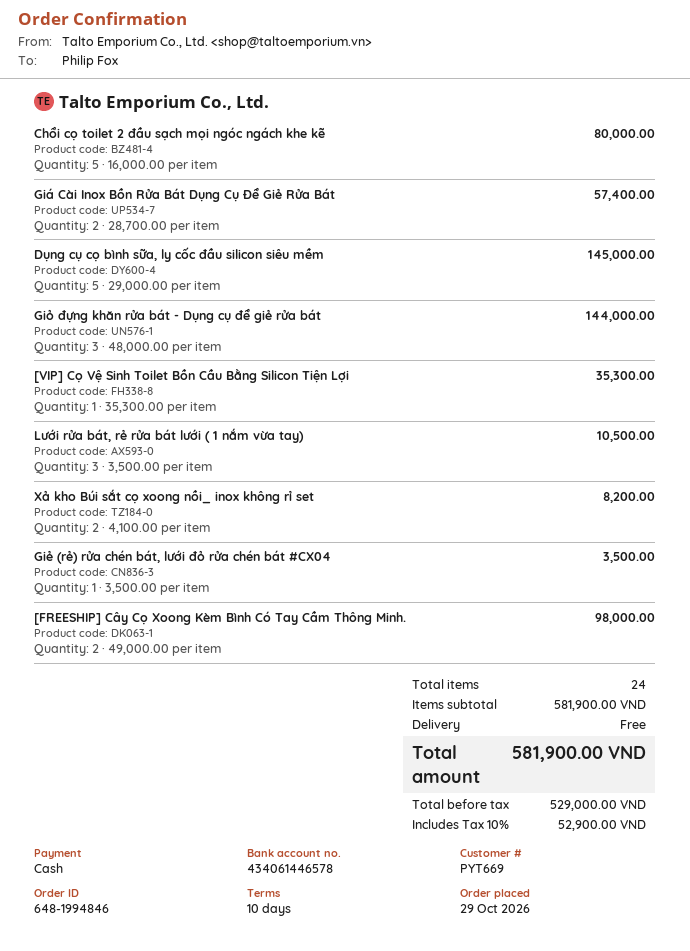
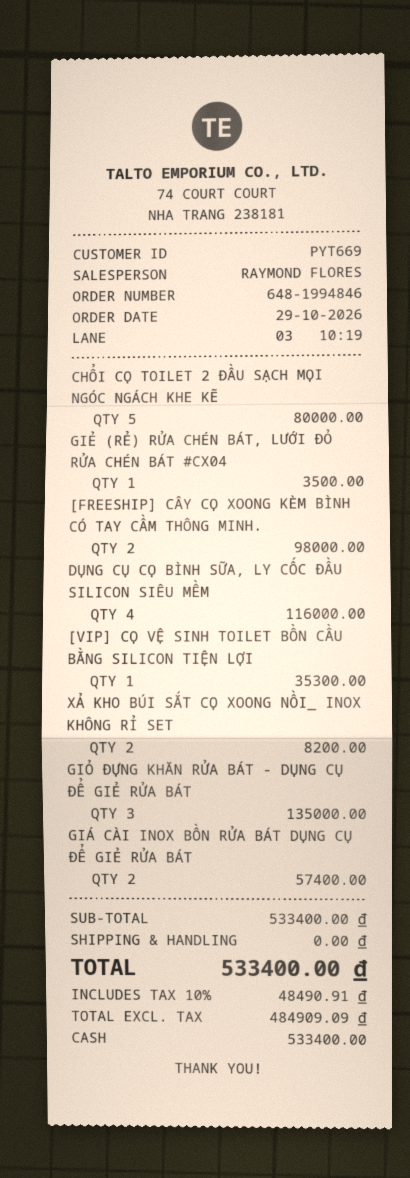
Dụng cụ cọ bình sữa, ly cốc đầu silicon siêu mềm: 5 for 145000.00 -> 4 for 116000.00
Giỏ đựng khăn rửa bát - Dụng cụ để giẻ rửa bát: 3 for 144000.00 -> 3 for 135000.00
Lưới rửa bát, rẻ rửa bát lưới ( 1 nắm vừa tay): 3 for 10500.00 -> none
subtotal: 581900.00 -> 533400.00
net: 529000.00 -> 484909.09
tax: 10% = 52900.00 -> 10% = 48490.91
total: 581900.00 -> 533400.00

